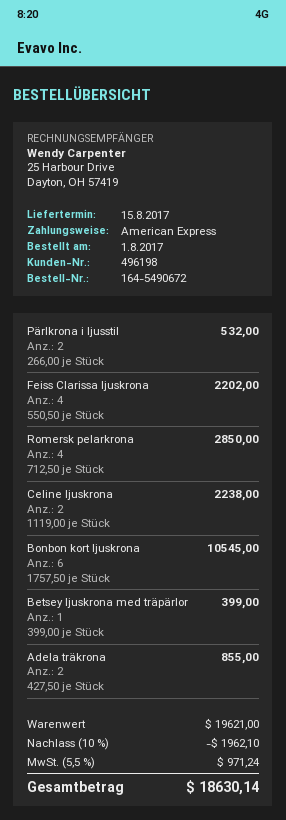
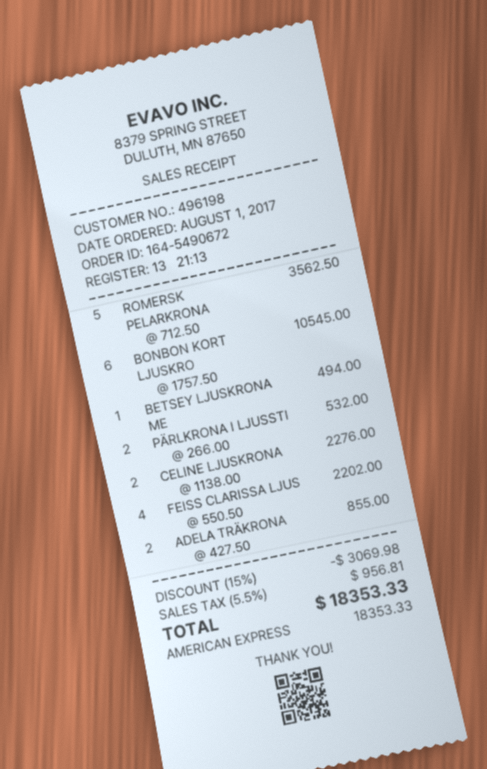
Romersk pelarkrona: 4 x 712.50 = 2850.00 -> 5 x 712.50 = 3562.50
Celine ljuskrona: 2 x 1119.00 = 2238.00 -> 2 x 1138.00 = 2276.00
Betsey ljuskrona med träpärlor: 1 x 399.00 = 399.00 -> 1 x 494.00 = 494.00
discount: 10% = 1962.10 -> 15% = 3069.98
tax: 5.5% = 971.24 -> 5.5% = 956.81
total: 18630.14 -> 18353.33

